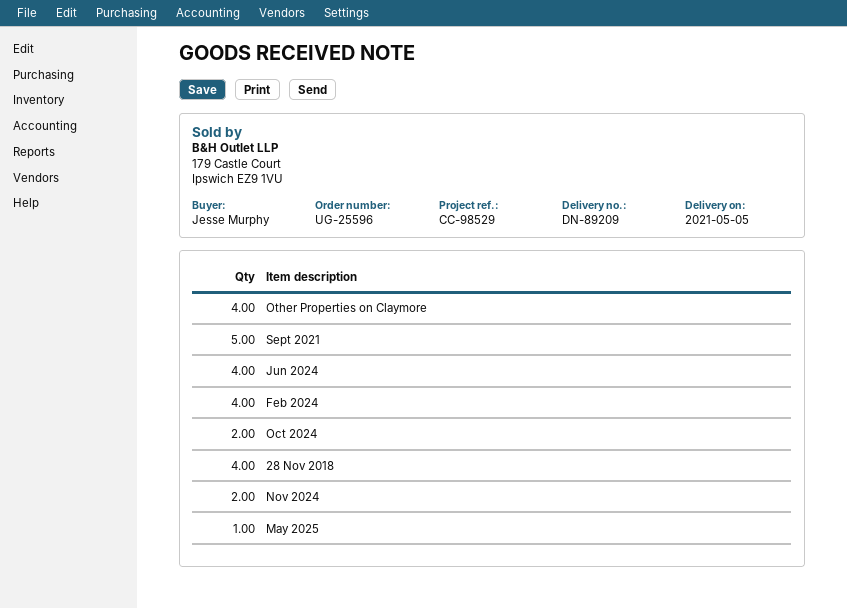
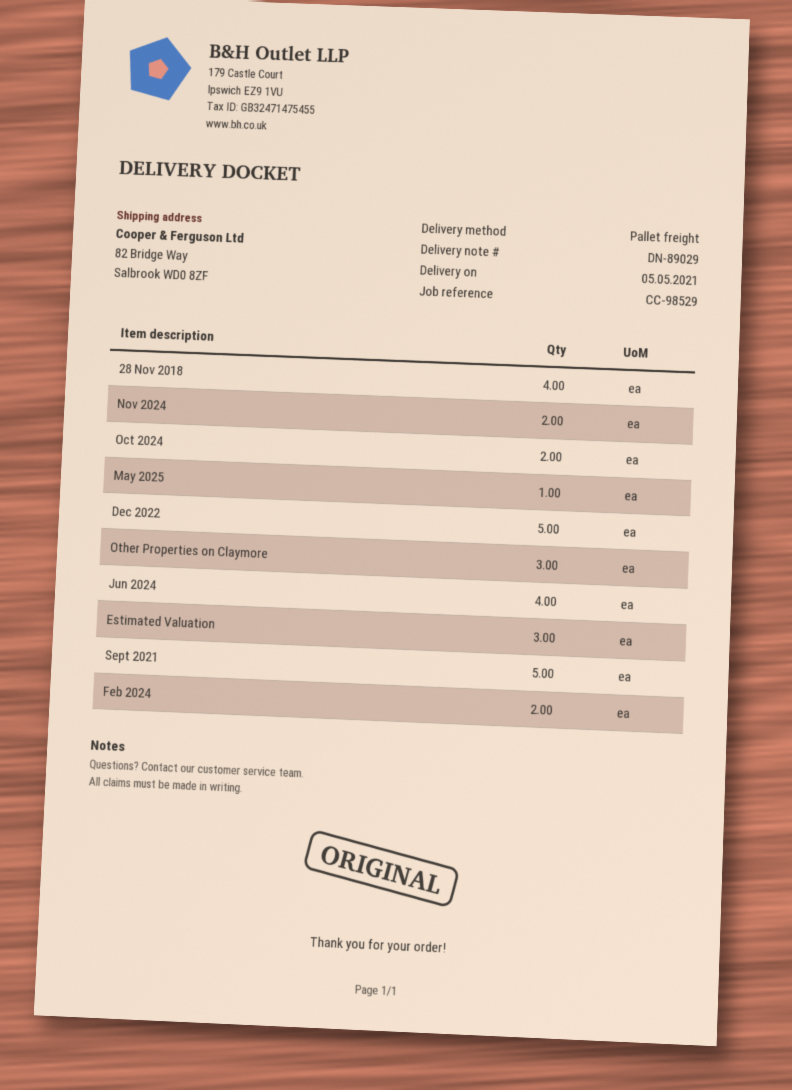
delivery note number: DN-89209 -> DN-89029
Other Properties on Claymore: 4 -> 3
Feb 2024: 4 -> 2
Dec 2022: none -> 5
Estimated Valuation: none -> 3

